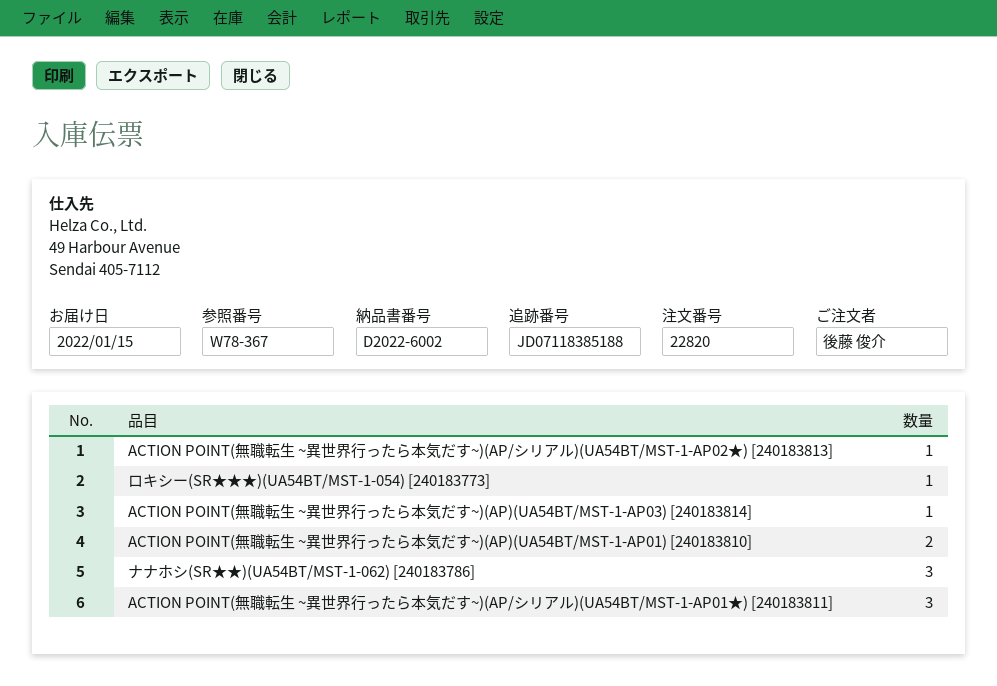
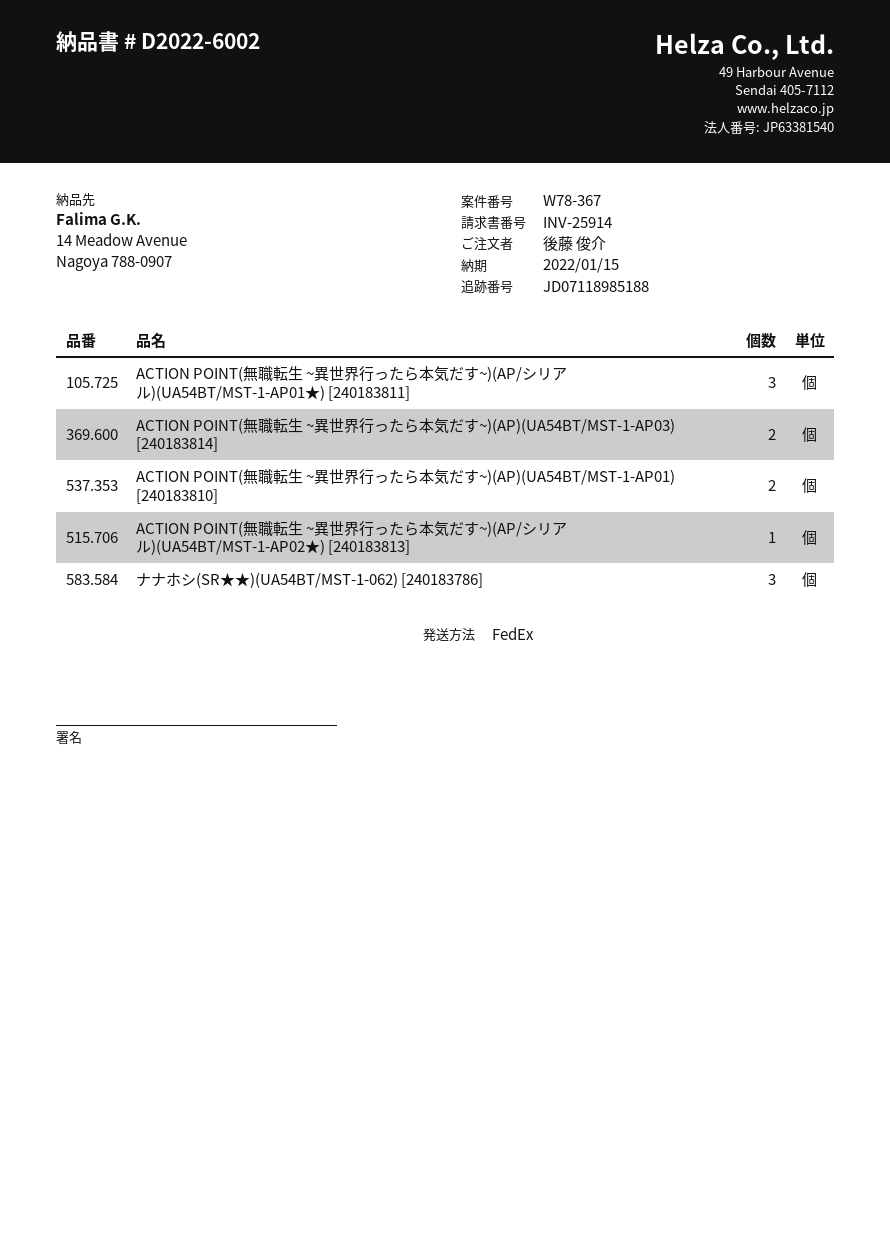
tracking number: JD07118385188 -> JD07118985188
ロキシー(SR★★★)(UA54BT/MST-1-054) [240183773]: 1 -> none
ACTION POINT(無職転生 ~異世界行ったら本気だす~)(AP)(UA54BT/MST-1-AP03) [240183814]: 1 -> 2

